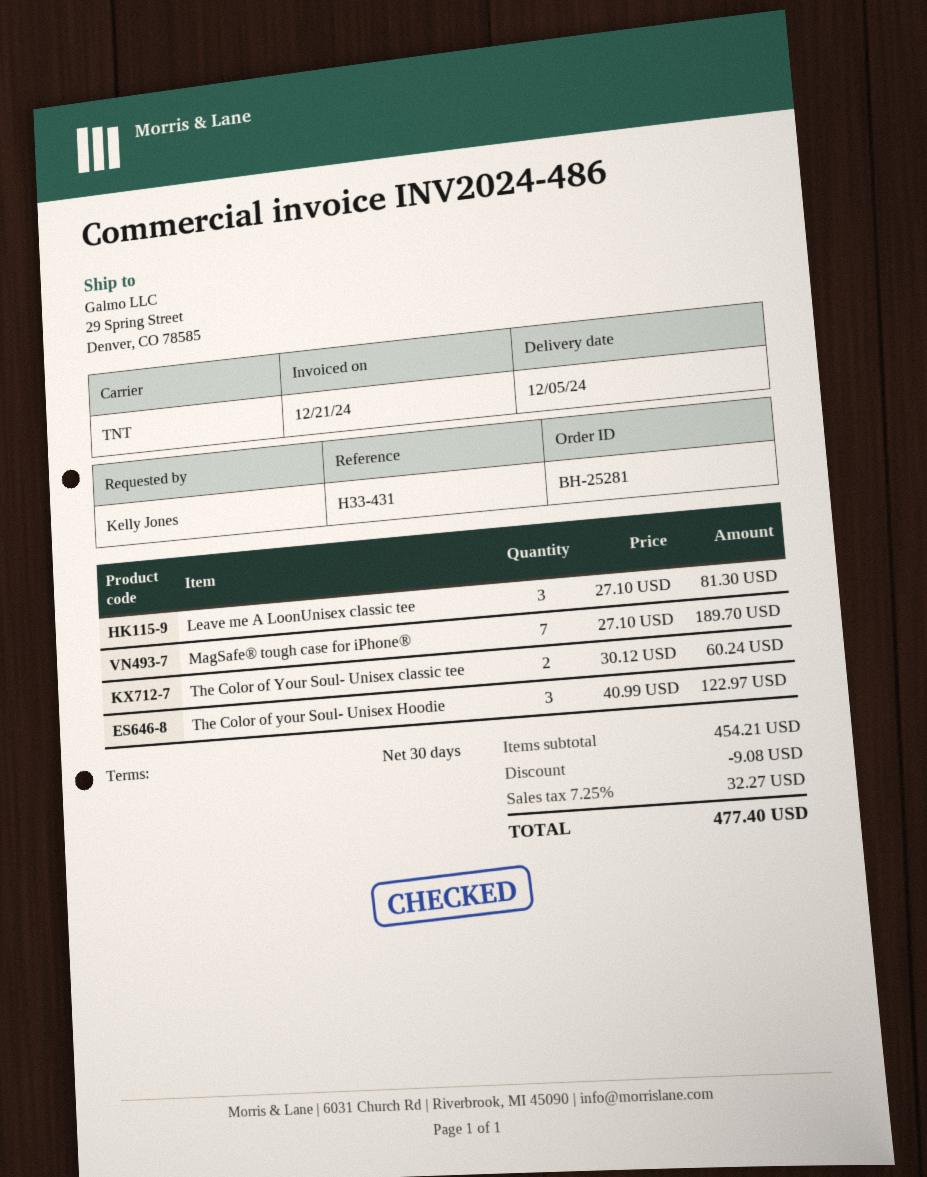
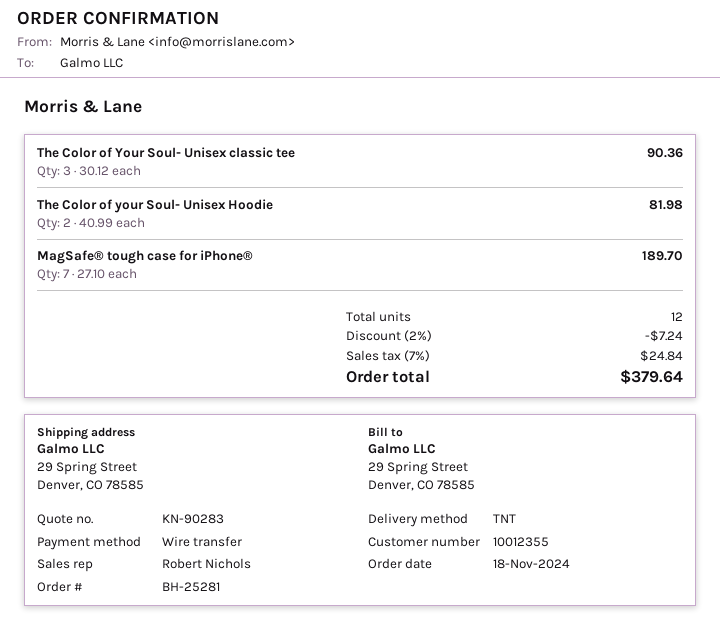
Leave me A LoonUnisex classic tee: 3 x 27.10 = 81.30 -> none
The Color of Your Soul- Unisex classic tee: 2 x 30.12 = 60.24 -> 3 x 30.12 = 90.36
The Color of your Soul- Unisex Hoodie: 3 x 40.99 = 122.97 -> 2 x 40.99 = 81.98
discount: 9.08 -> 7.24
tax: 7.25% = 32.27 -> 7% = 24.84
total: 477.40 -> 379.64

